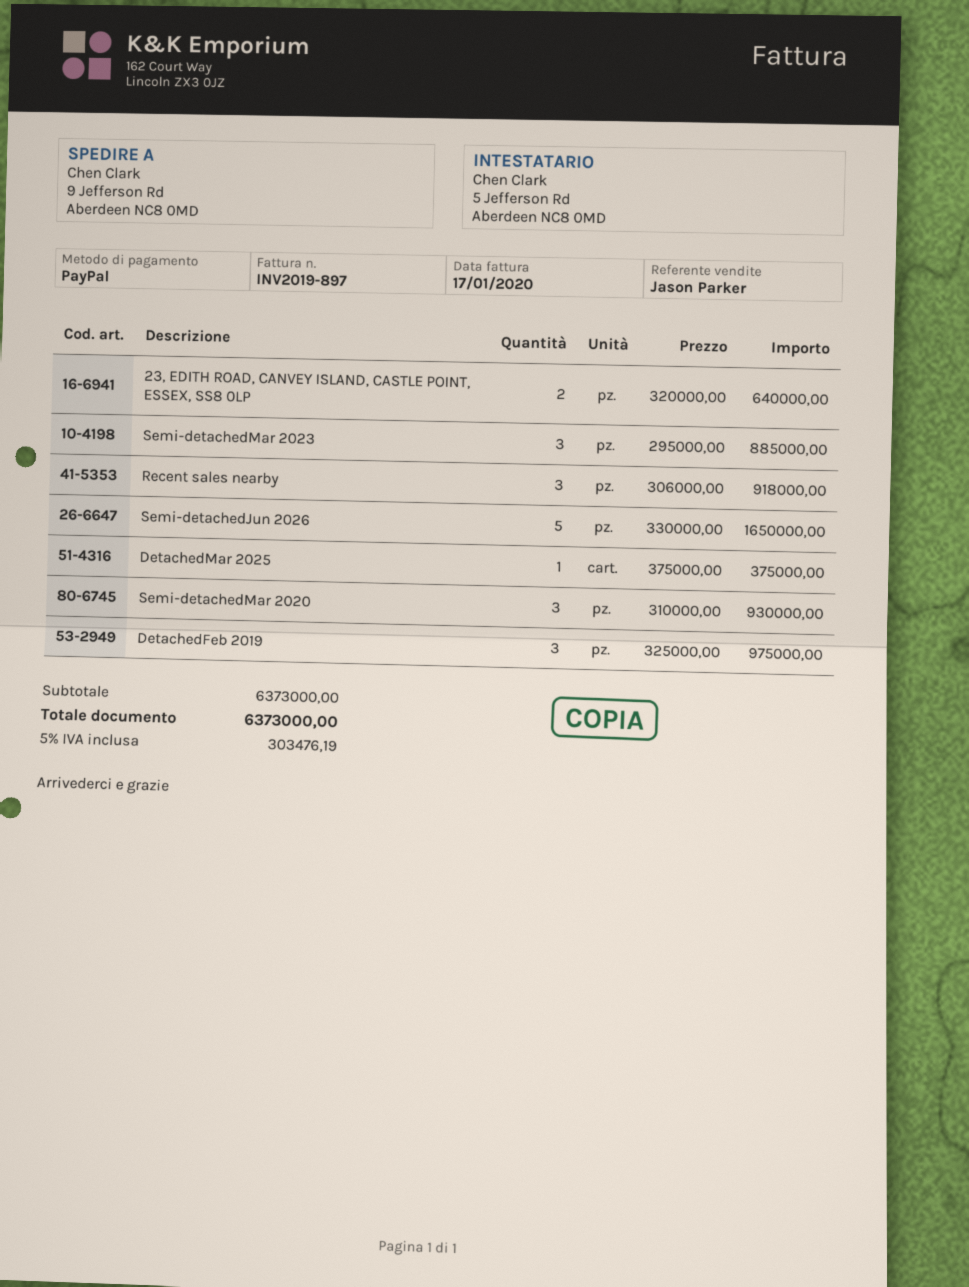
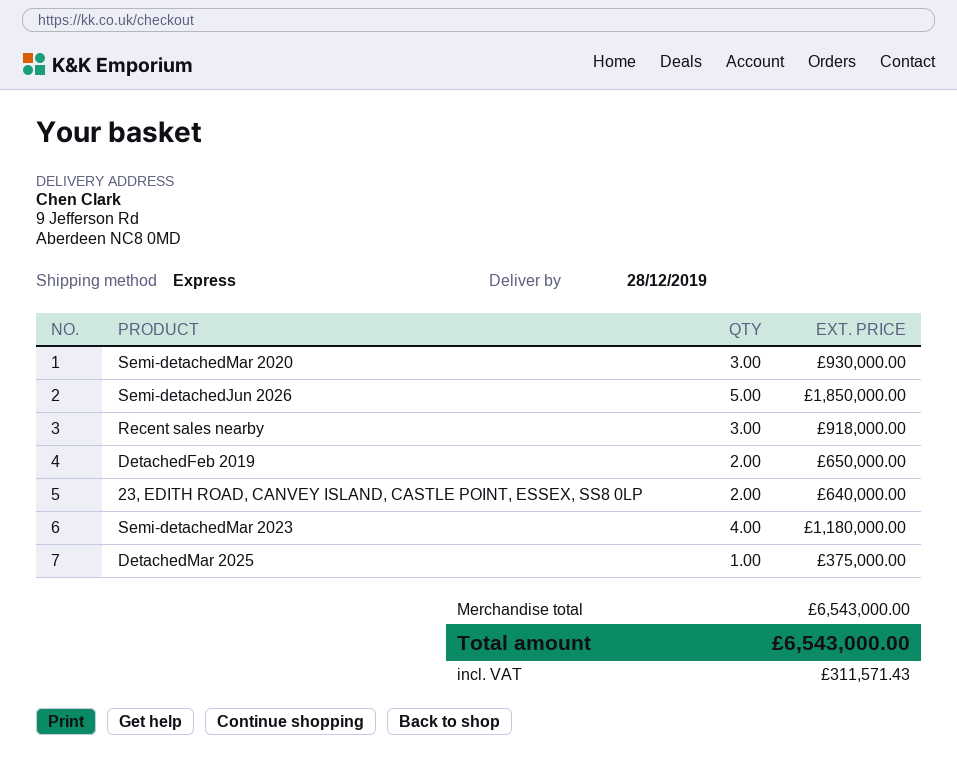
Semi-detachedMar 2023: 3 for 885000.00 -> 4 for 1180000.00
Semi-detachedJun 2026: 5 for 1650000.00 -> 5 for 1850000.00
DetachedFeb 2019: 3 for 975000.00 -> 2 for 650000.00
subtotal: 6373000.00 -> 6543000.00
tax: 303476.19 -> 311571.43
total: 6373000.00 -> 6543000.00

